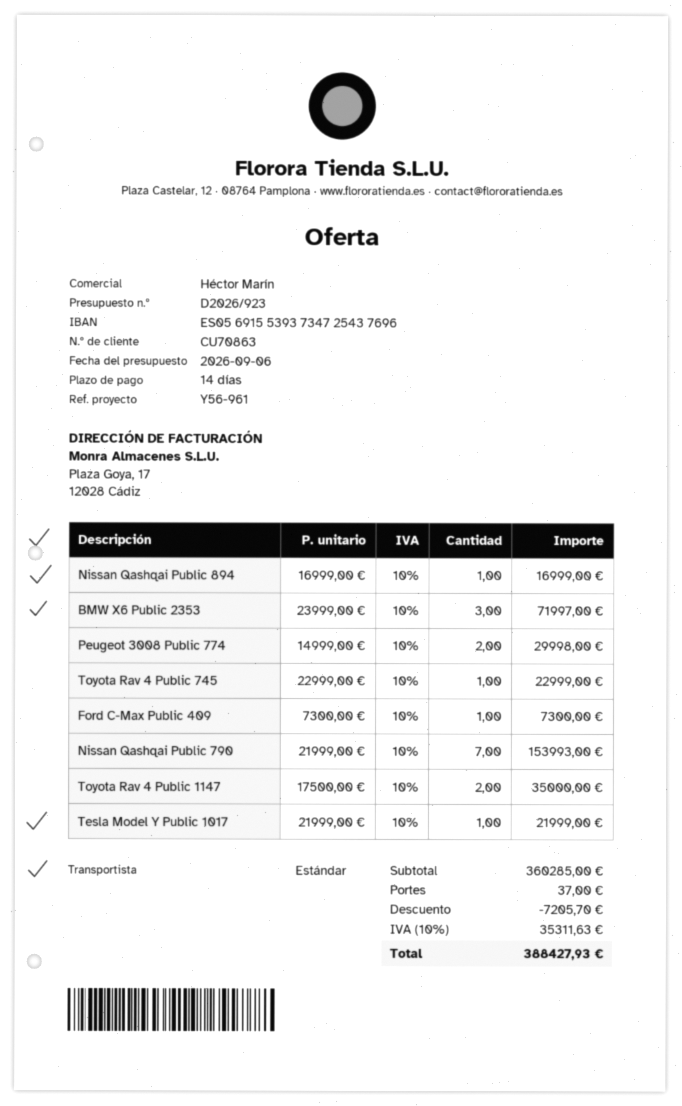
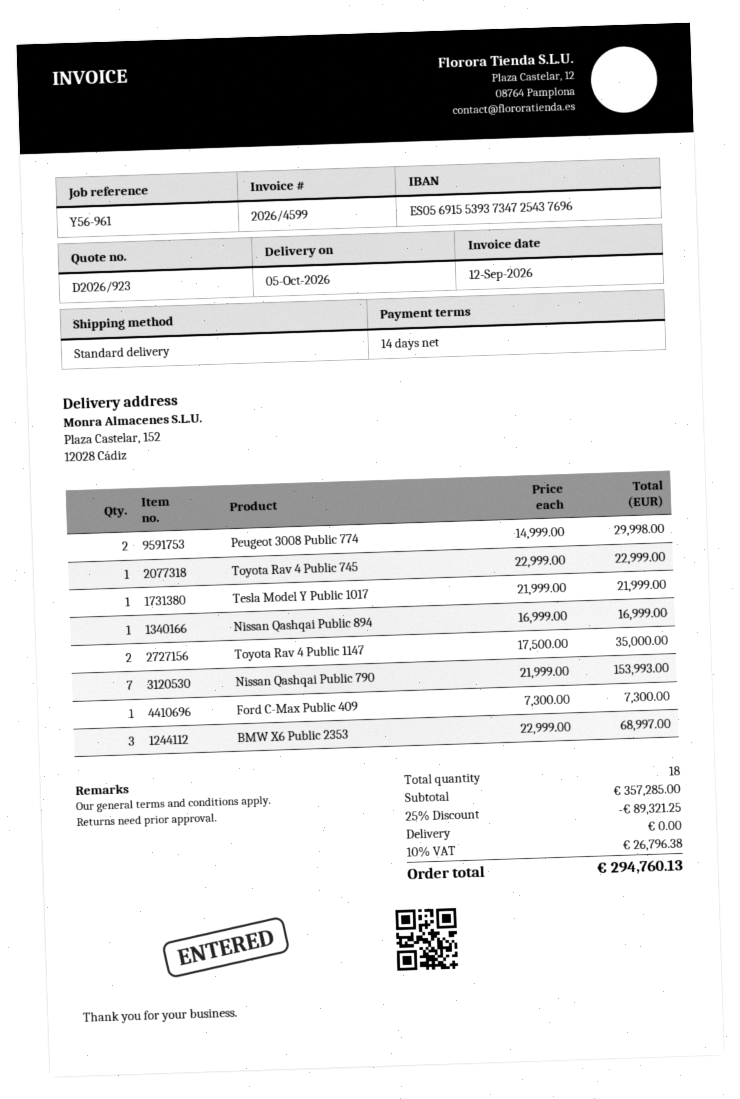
BMW X6 Public 2353: 3 x 23999.00 = 71997.00 -> 3 x 22999.00 = 68997.00
subtotal: 360285.00 -> 357285.00
discount: 7205.70 -> 89321.25
shipping: 37.00 -> 0.00
tax: 10% = 35311.63 -> 10% = 26796.38
total: 388427.93 -> 294760.13

